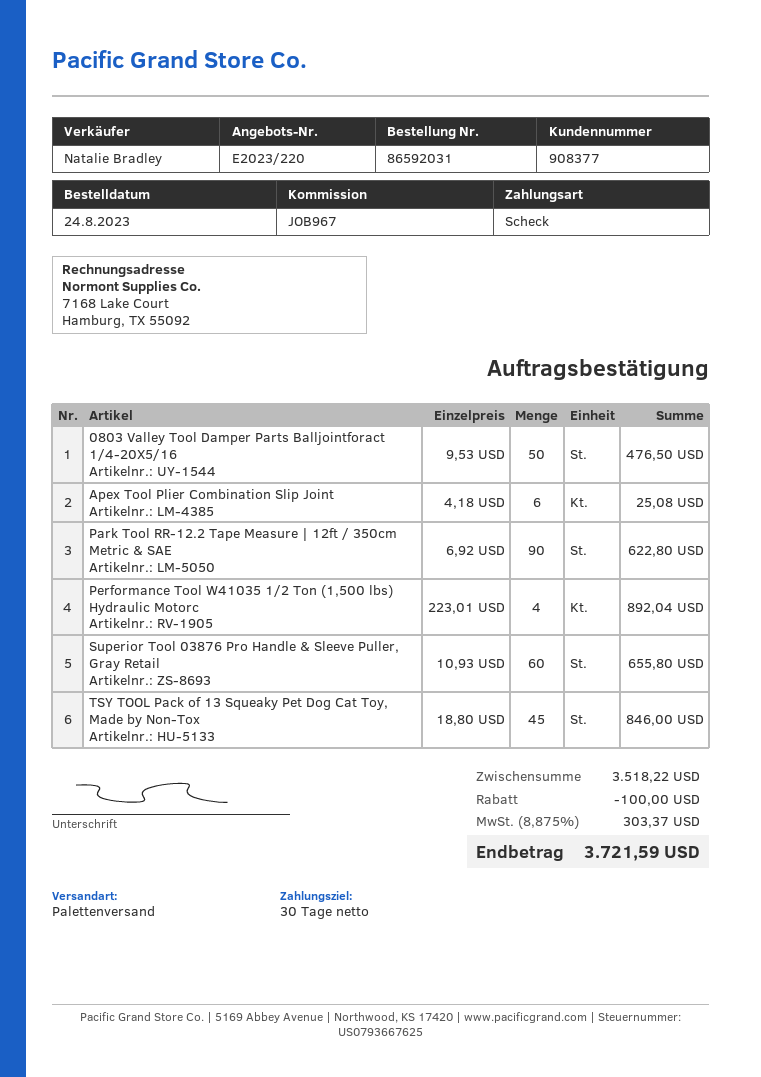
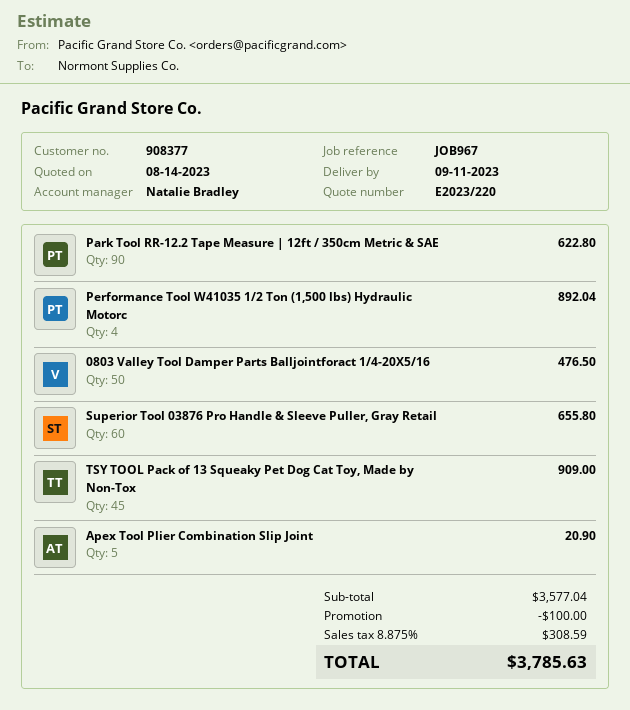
Apex Tool Plier Combination Slip Joint: 6 for 25.08 -> 5 for 20.90
TSY TOOL Pack of 13 Squeaky Pet Dog Cat Toy, Made by Non-Tox: 45 for 846.00 -> 45 for 909.00
subtotal: 3518.22 -> 3577.04
tax: 8.875% = 303.37 -> 8.875% = 308.59
total: 3721.59 -> 3785.63

